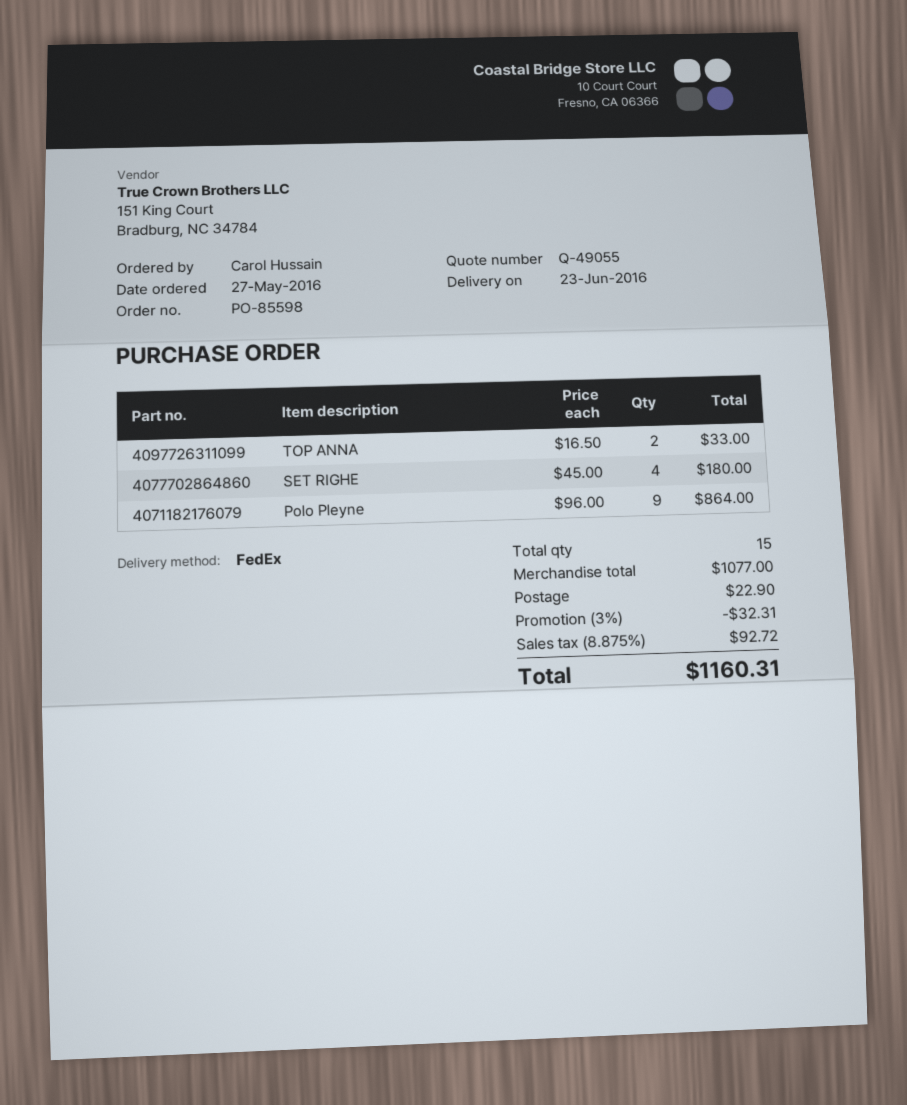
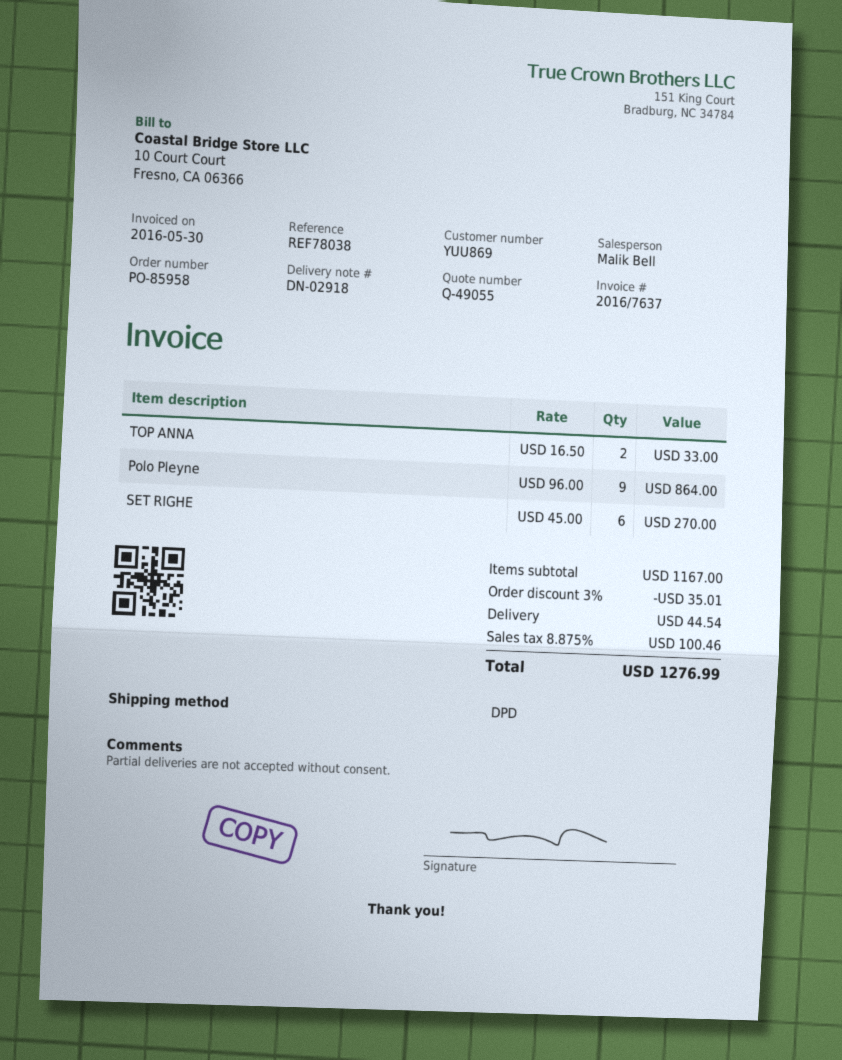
order number: PO-85598 -> PO-85958
shipping method: FedEx -> DPD
SET RIGHE: 4 x 45.00 = 180.00 -> 6 x 45.00 = 270.00
subtotal: 1077.00 -> 1167.00
discount: 3% = 32.31 -> 3% = 35.01
shipping: 22.90 -> 44.54
tax: 8.875% = 92.72 -> 8.875% = 100.46
total: 1160.31 -> 1276.99

